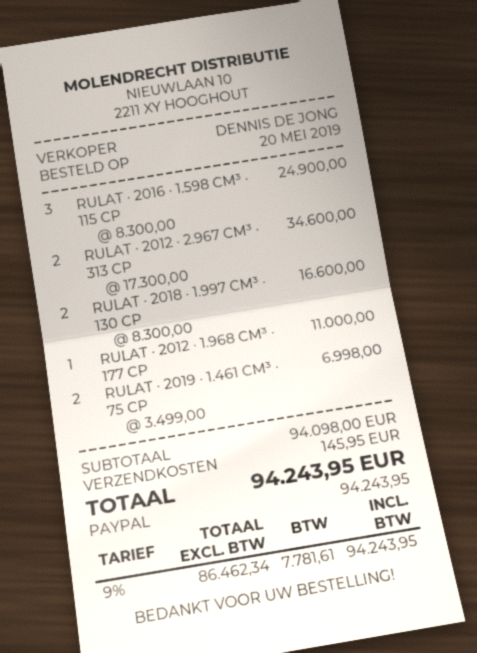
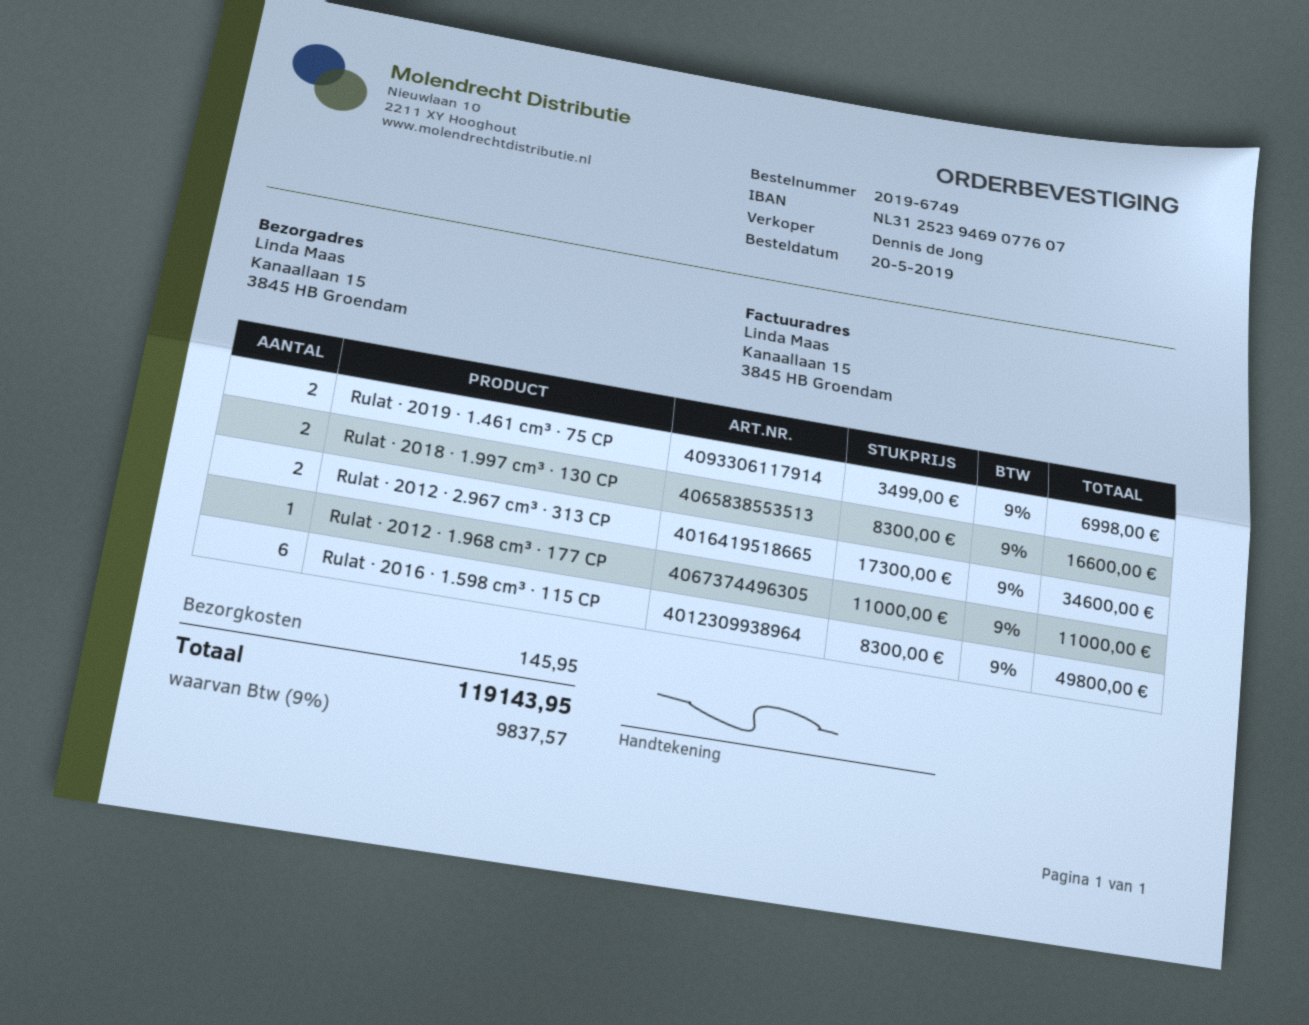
RULAT · 2016 · 1.598 CM³ · 115 CP: 3 x 8300.00 = 24900.00 -> 6 x 8300.00 = 49800.00
tax: 9% = 7781.61 -> 9% = 9837.57
total: 94243.95 -> 119143.95

